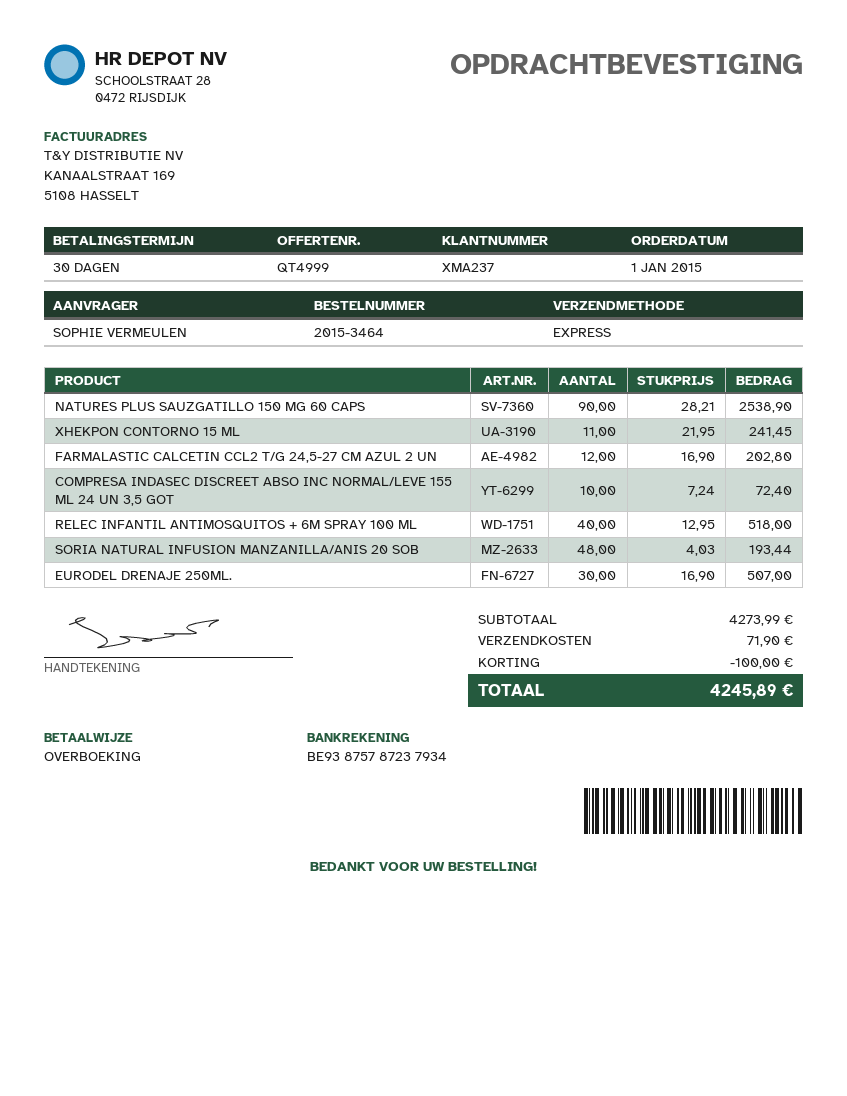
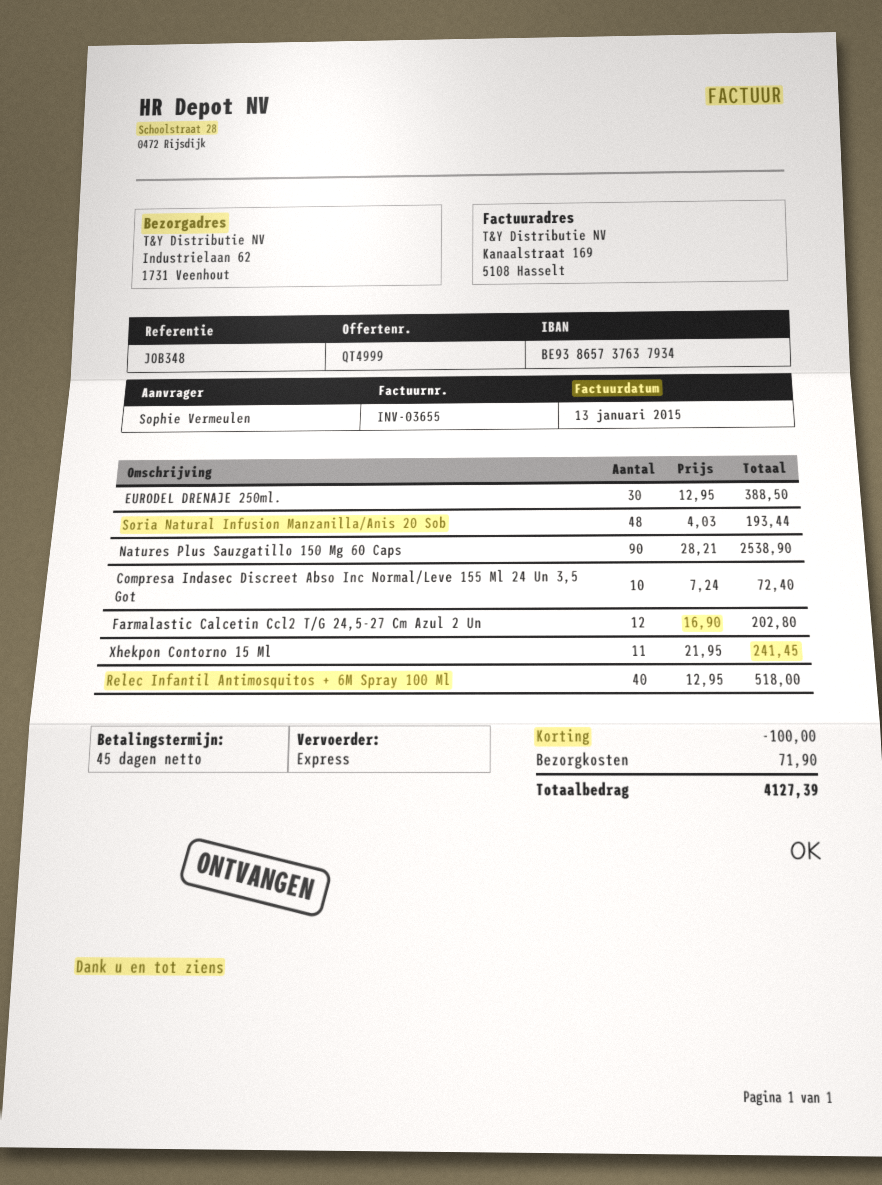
payment terms: 30 days -> 45 days
bank account: BE93875787237934 -> BE93865737637934
EURODEL DRENAJE 250ML.: 30 x 16.90 = 507.00 -> 30 x 12.95 = 388.50
total: 4245.89 -> 4127.39

